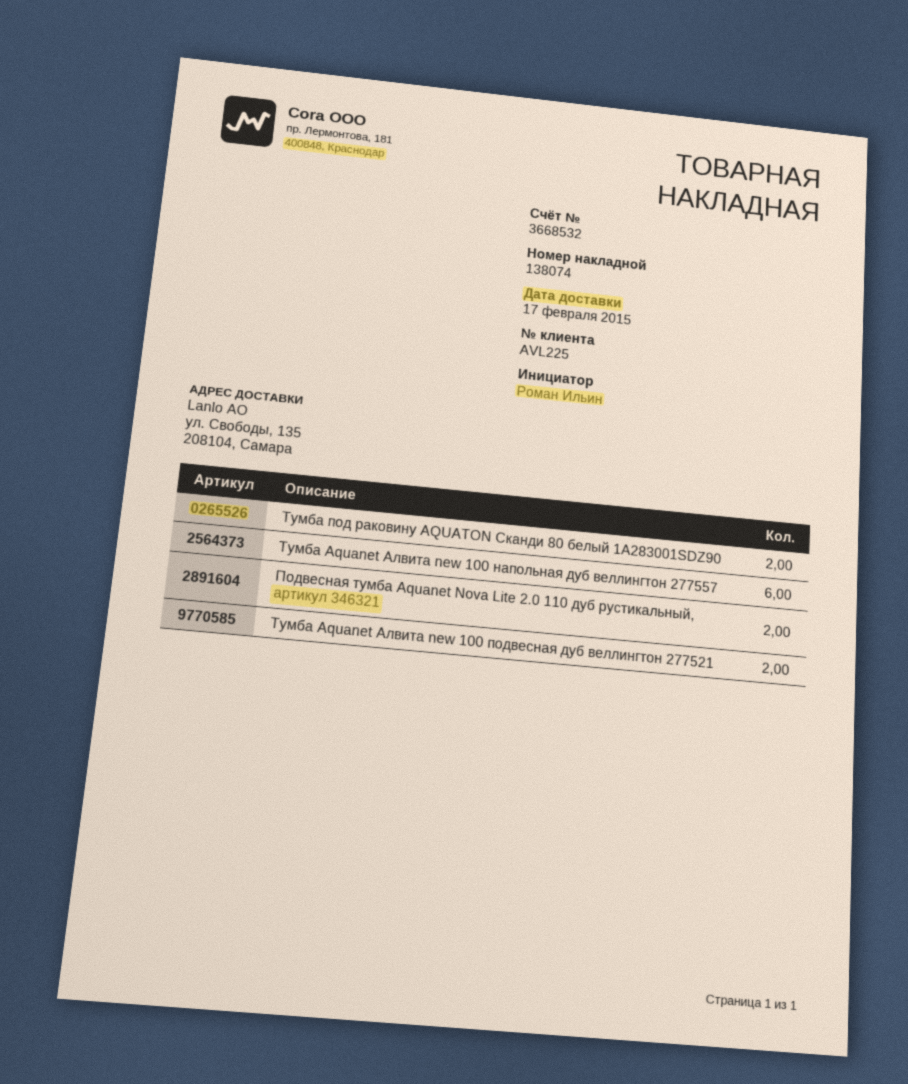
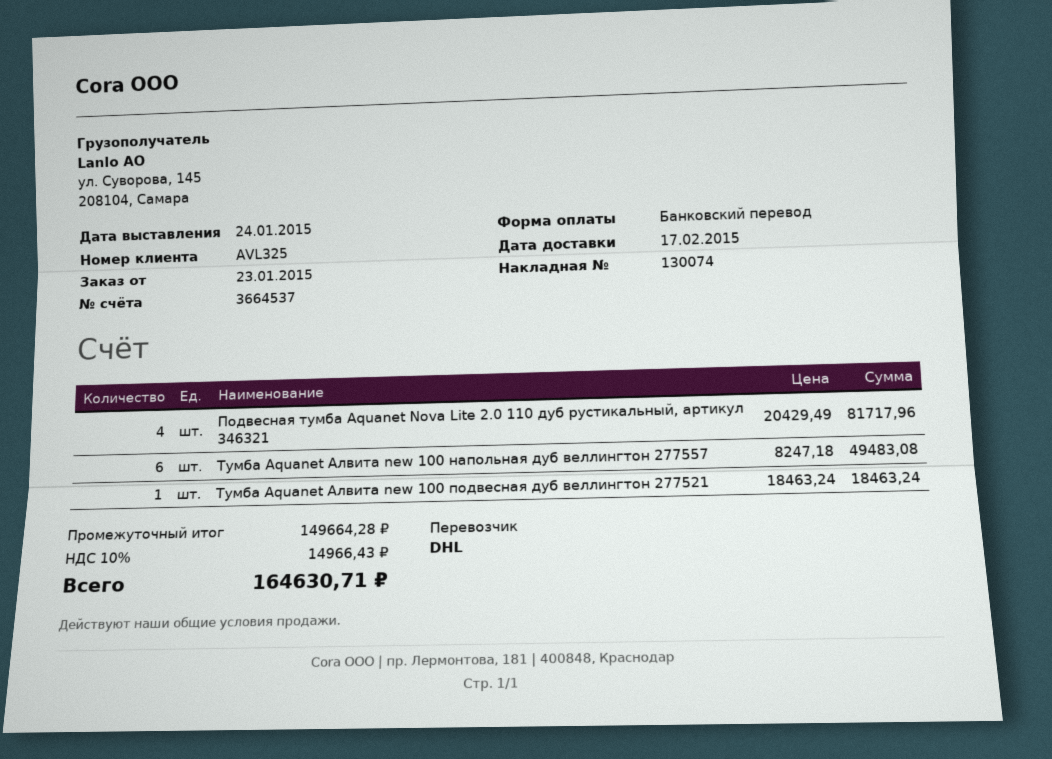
delivery note number: 138074 -> 130074
invoice number: 3668532 -> 3664537
customer number: AVL225 -> AVL325
ship to: ул. Свободы, 135, 208104, Самара -> ул. Суворова, 145, 208104, Самара
Тумба под раковину AQUATON Сканди 80 белый 1A283001SDZ90: 2 -> none
Подвесная тумба Aquanet Nova Lite 2.0 110 дуб рустикальный, артикул 346321: 2 -> 4
Тумба Aquanet Алвита new 100 подвесная дуб веллингтон 277521: 2 -> 1

